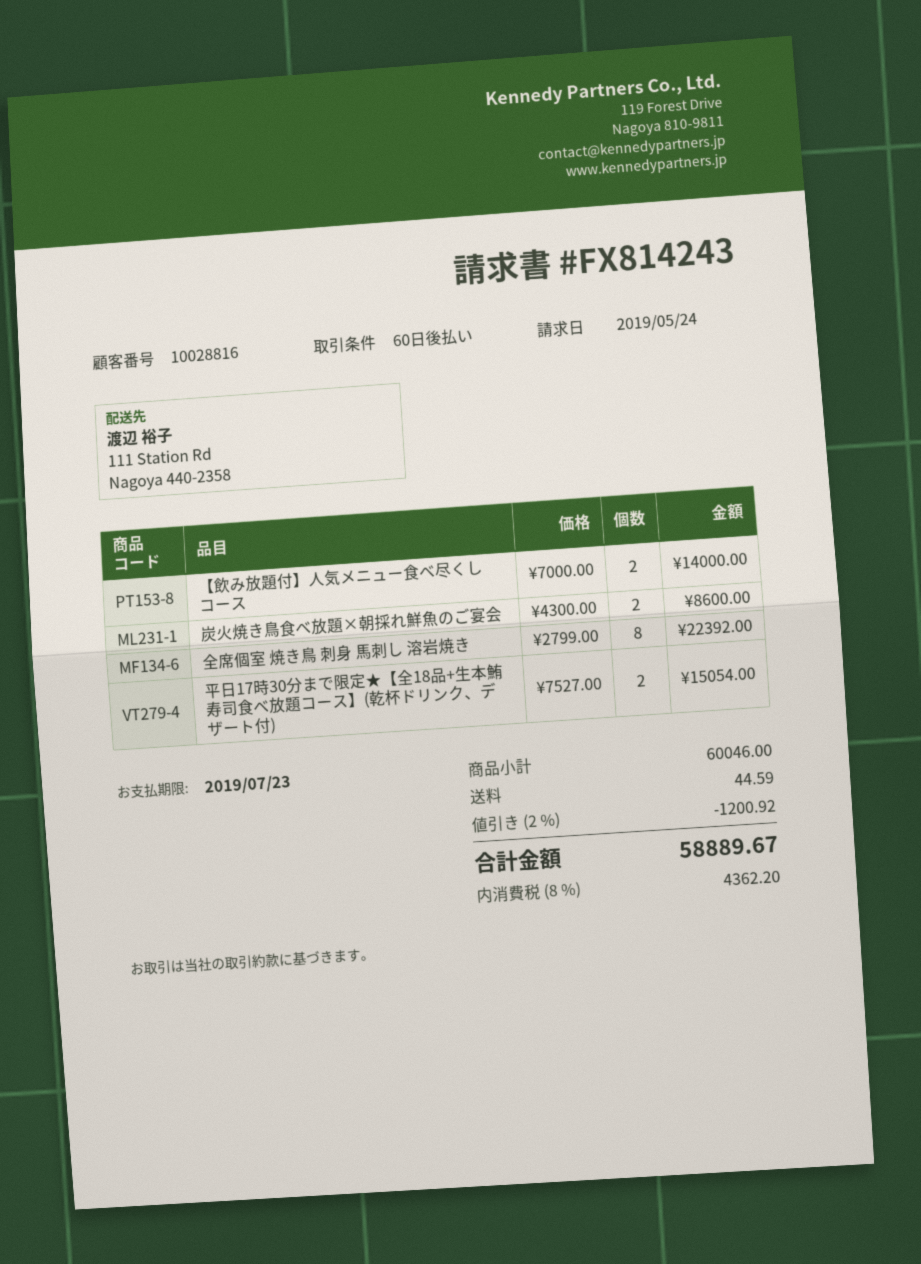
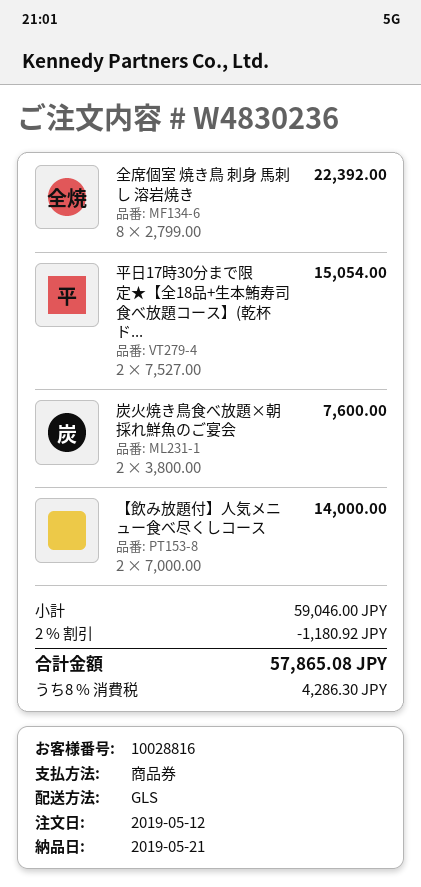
炭火焼き鳥食べ放題×朝採れ鮮魚のご宴会: 2 x 4300.00 = 8600.00 -> 2 x 3800.00 = 7600.00
subtotal: 60046.00 -> 59046.00
discount: 2% = 1200.92 -> 2% = 1180.92
shipping: 44.59 -> none
tax: 8% = 4362.20 -> 8% = 4286.30
total: 58889.67 -> 57865.08

